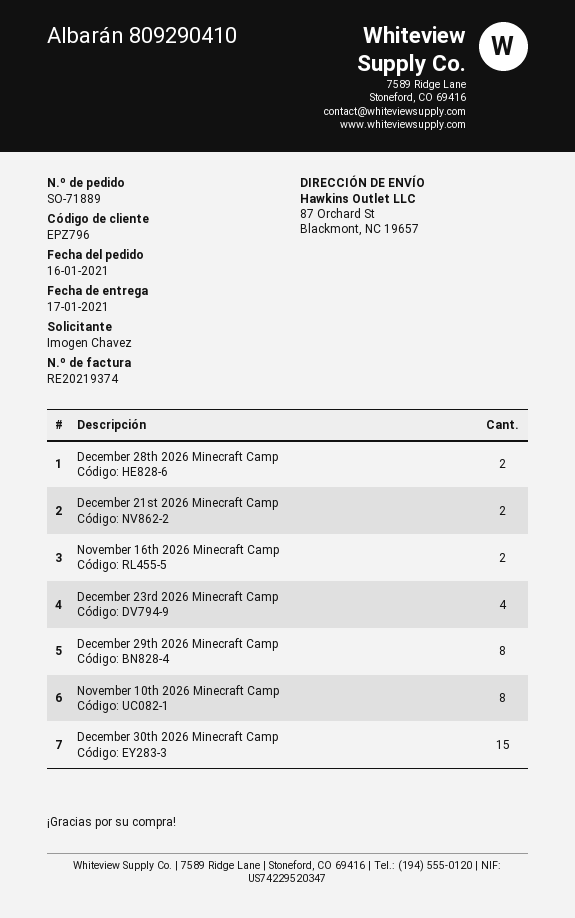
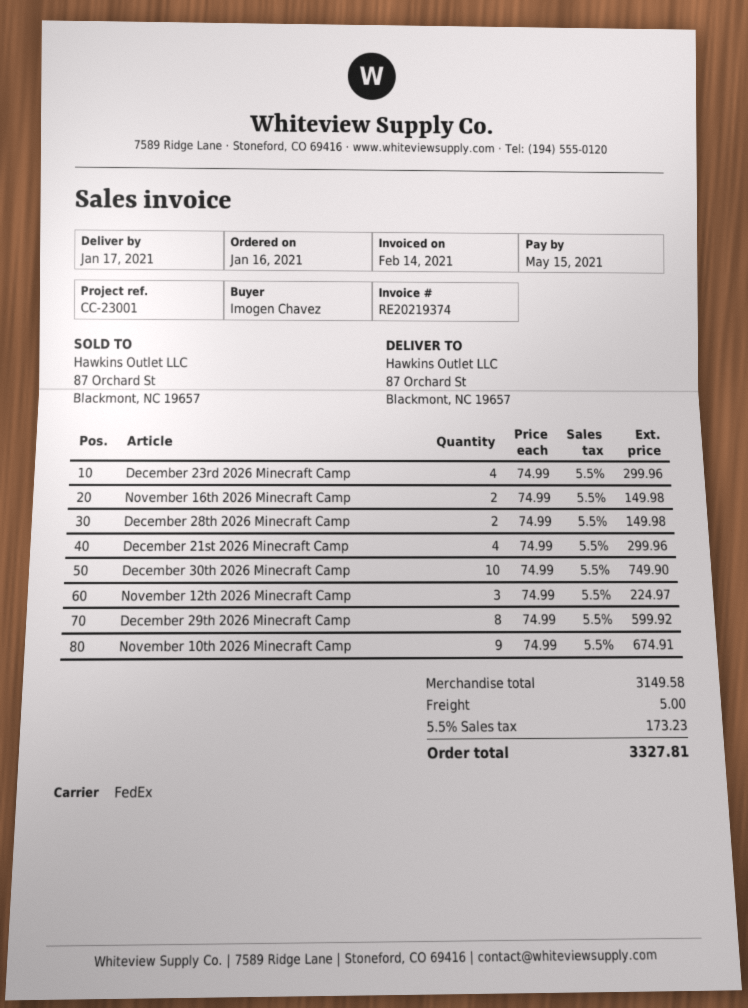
December 21st 2026 Minecraft Camp: 2 -> 4
November 10th 2026 Minecraft Camp: 8 -> 9
December 30th 2026 Minecraft Camp: 15 -> 10
November 12th 2026 Minecraft Camp: none -> 3

